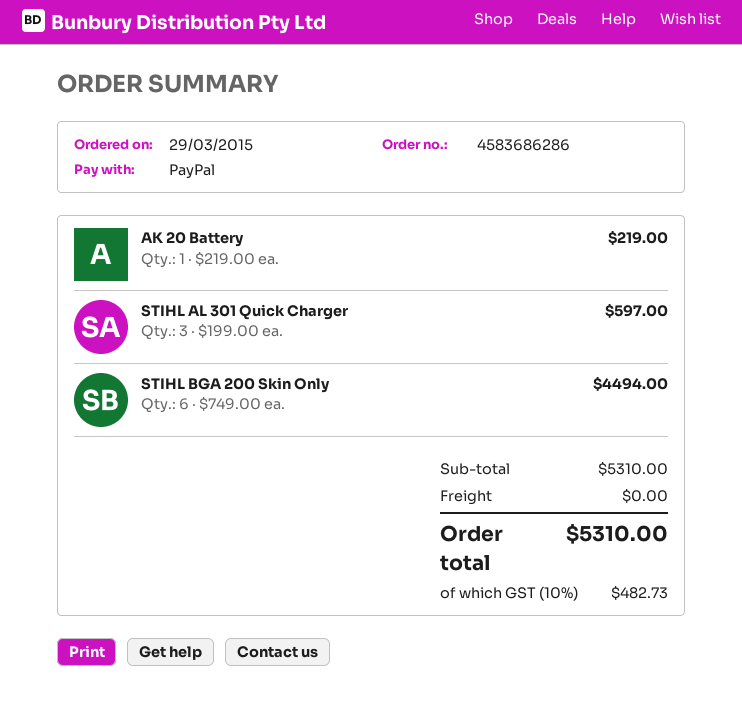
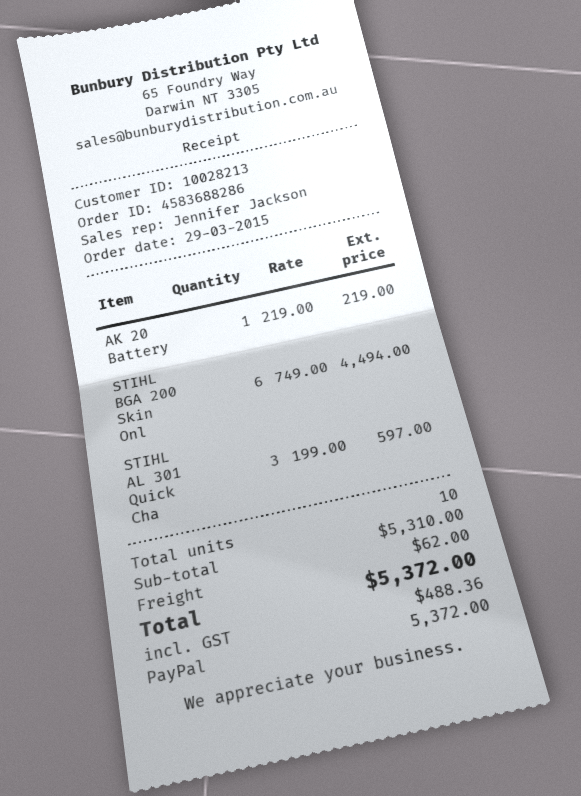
order number: 4583686286 -> 4583688286
shipping: 0.00 -> 62.00
tax: 482.73 -> 488.36
total: 5310.00 -> 5372.00

